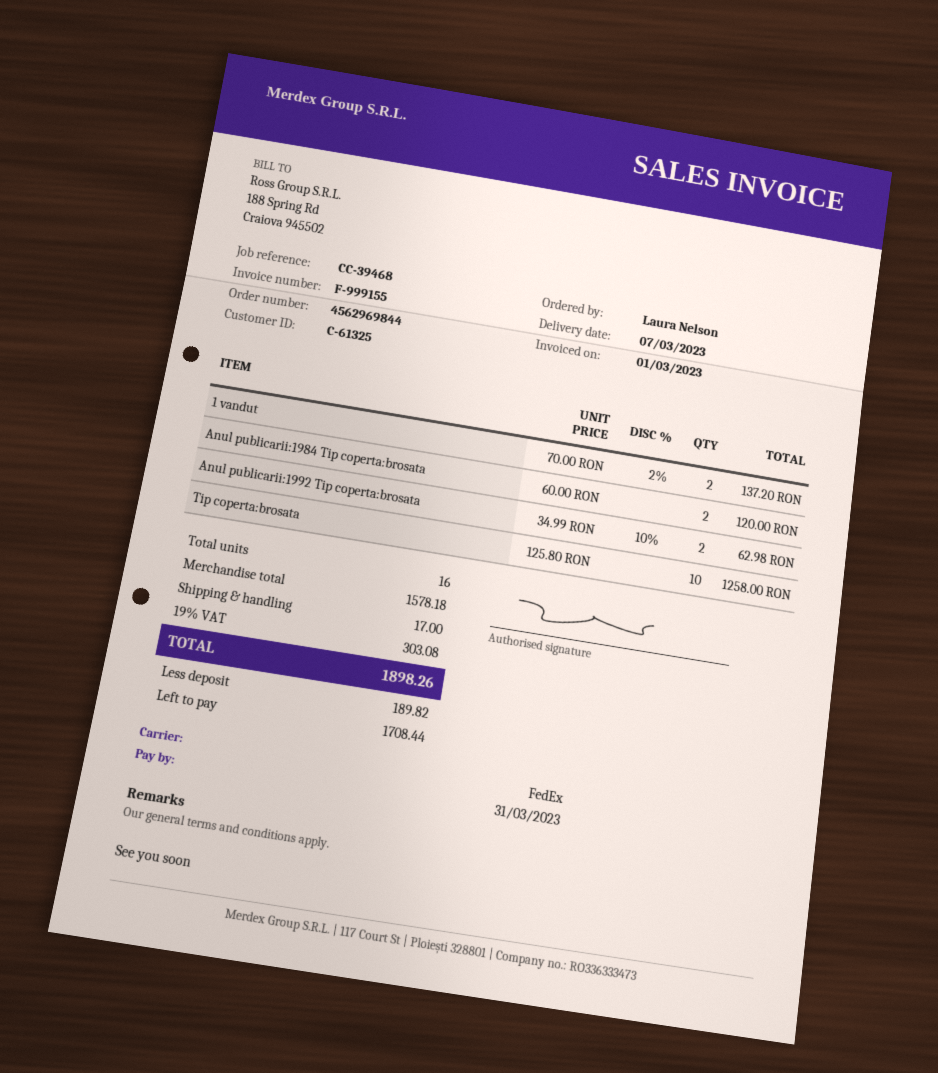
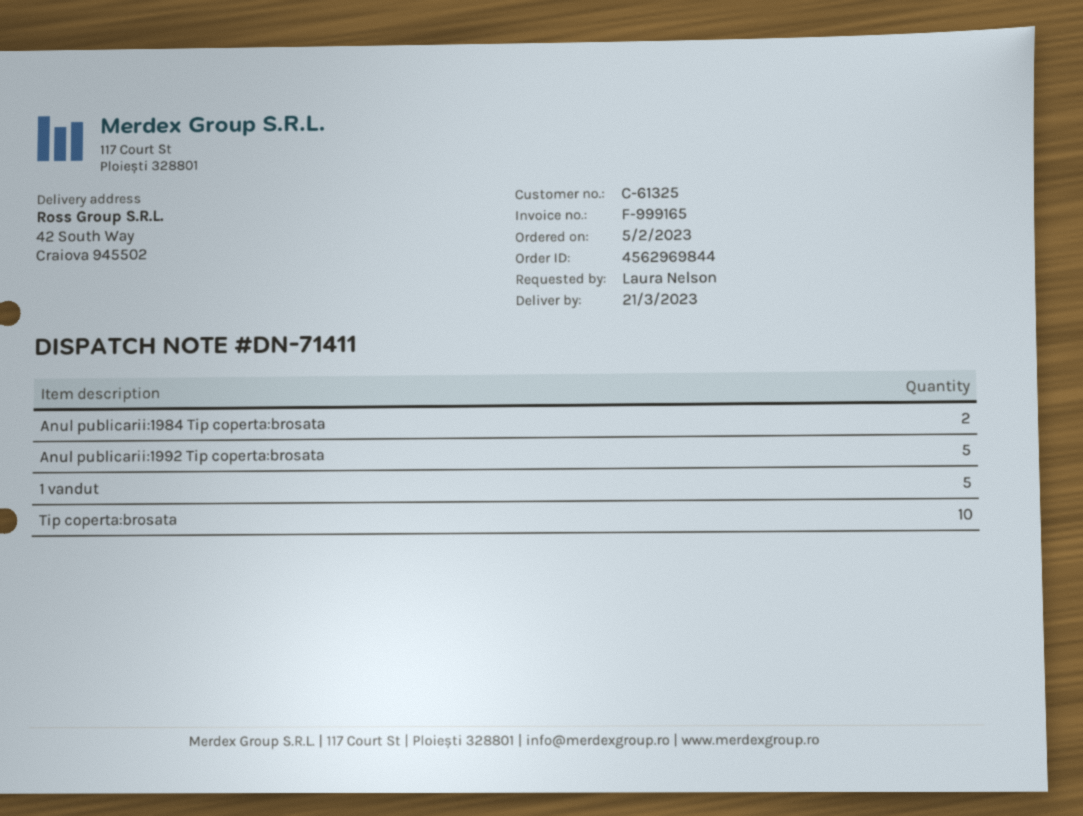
delivery date: 2023-03-07 -> 2023-03-21
invoice number: F-999155 -> F-999165
1 vandut: 2 -> 5
Anul publicarii:1992 Tip coperta:brosata: 2 -> 5

